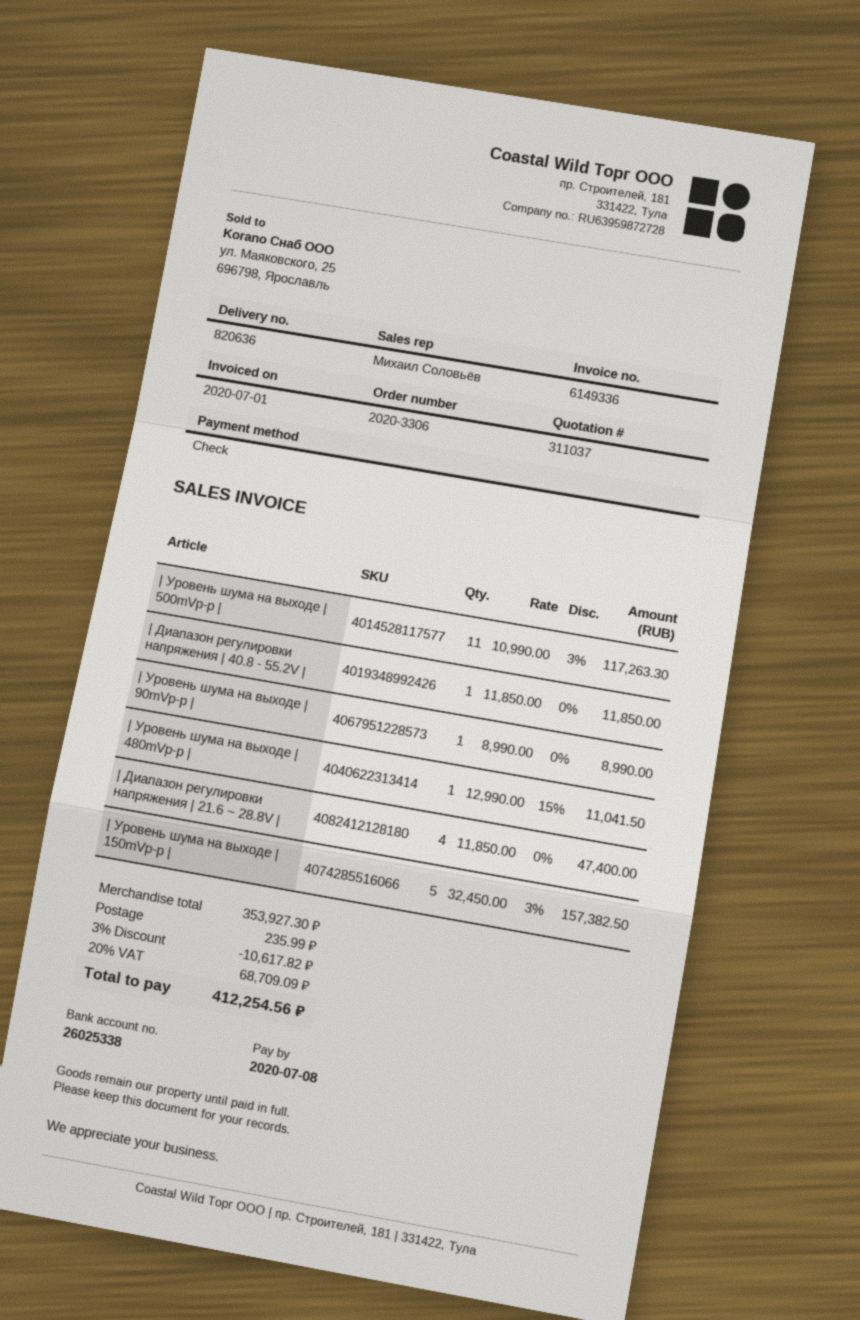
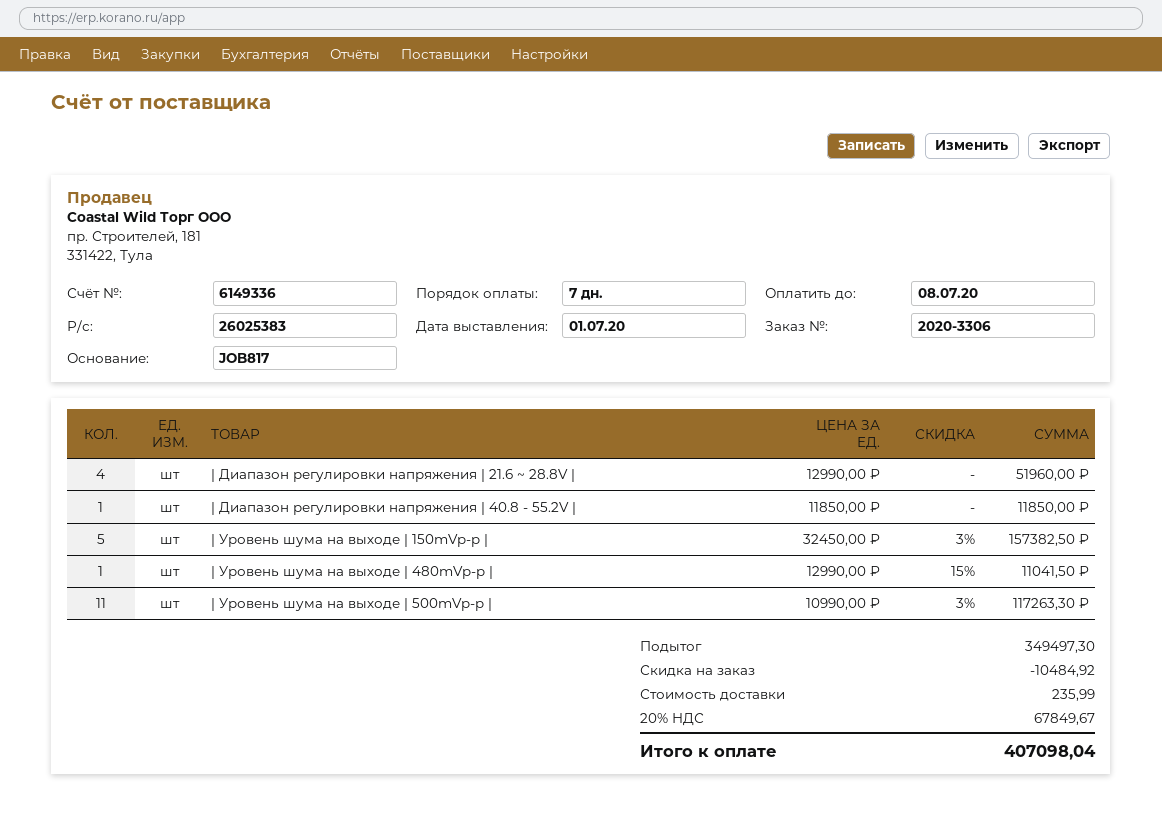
bank account: 26025338 -> 26025383
| Уровень шума на выходе | 90mVp-p |: 1 x 8990.00 = 8990.00 -> none
| Диапазон регулировки напряжения | 21.6 ~ 28.8V |: 4 x 11850.00 = 47400.00 -> 4 x 12990.00 = 51960.00
subtotal: 353927.30 -> 349497.30
discount: 10617.82 -> 10484.92
tax: 20% = 68709.09 -> 20% = 67849.67
total: 412254.56 -> 407098.04

